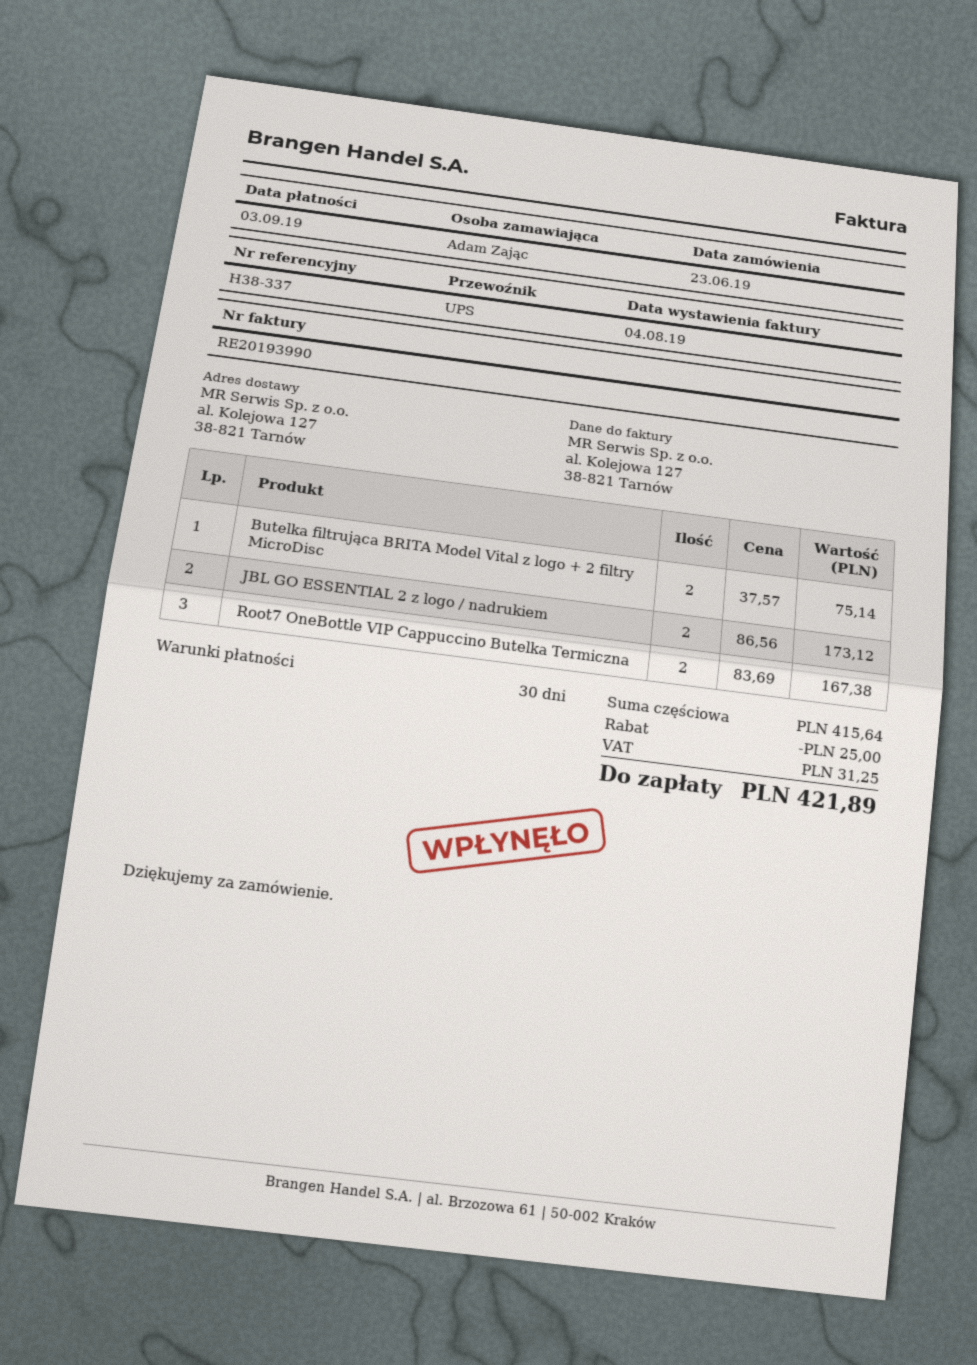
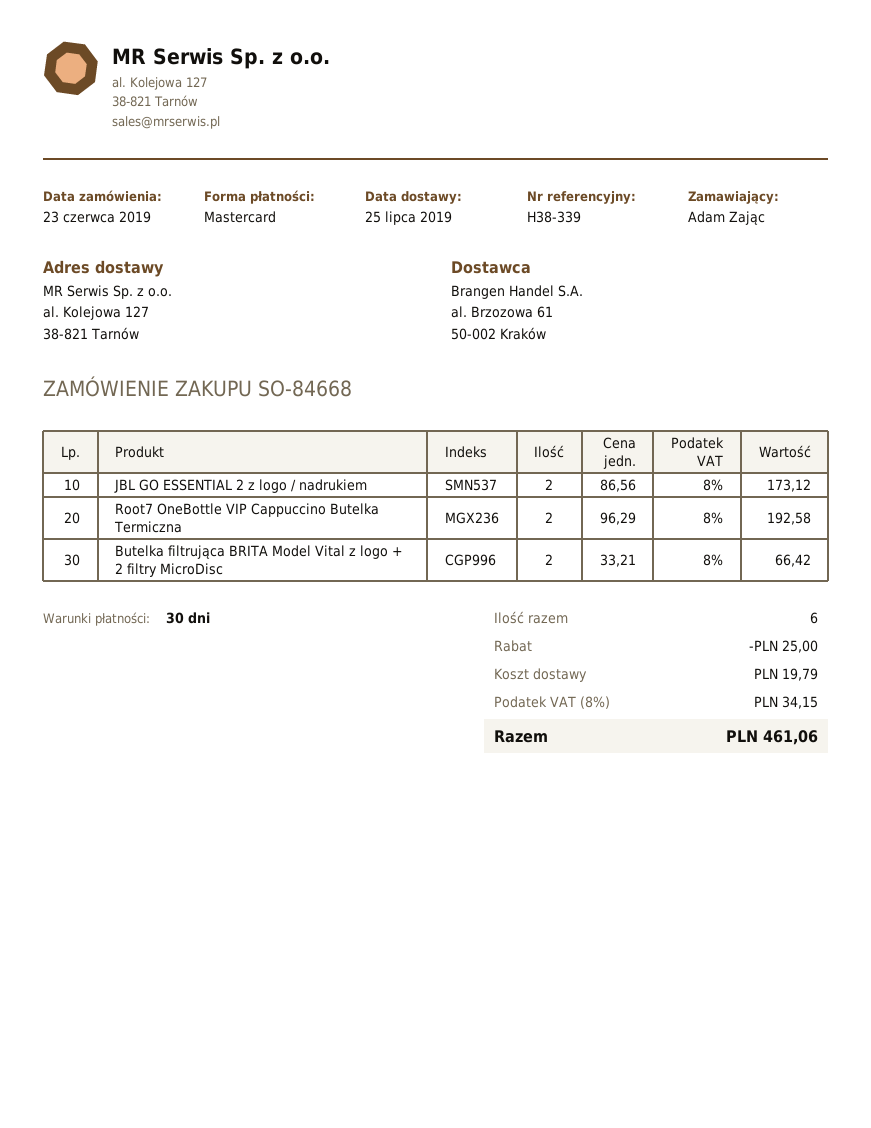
reference: H38-337 -> H38-339
Butelka filtrująca BRITA Model Vital z logo + 2 filtry MicroDisc: 2 x 37.57 = 75.14 -> 2 x 33.21 = 66.42
Root7 OneBottle VIP Cappuccino Butelka Termiczna: 2 x 83.69 = 167.38 -> 2 x 96.29 = 192.58
shipping: none -> 19.79
tax: 31.25 -> 34.15
total: 421.89 -> 461.06

